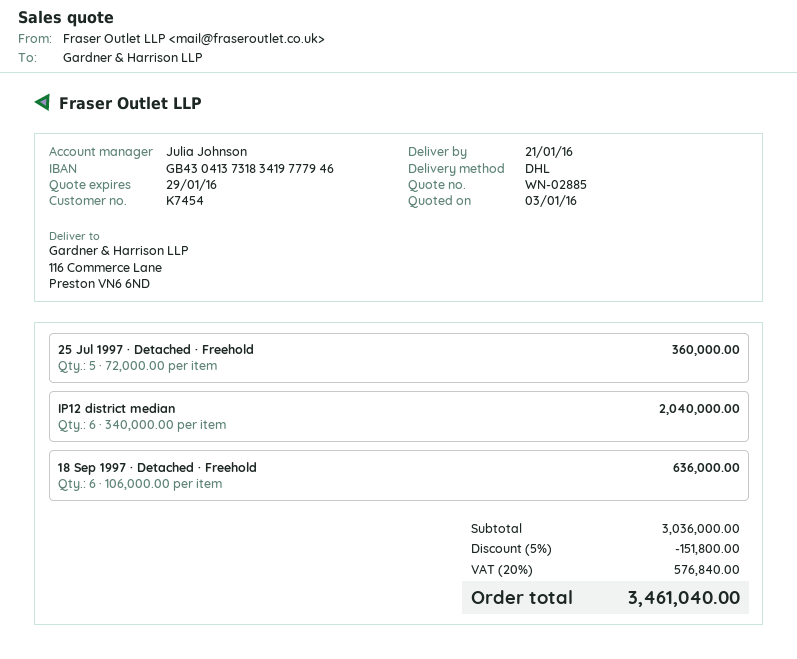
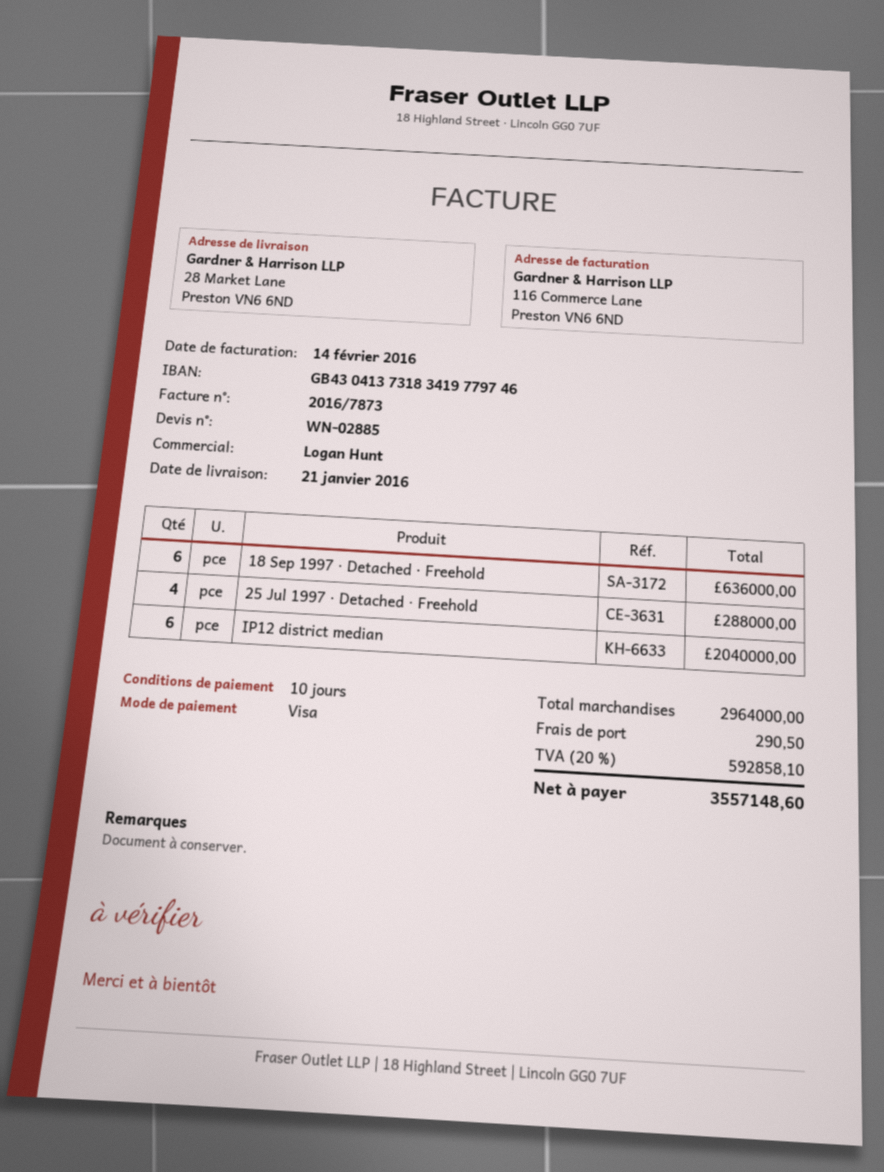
sales rep: Julia Johnson -> Logan Hunt
bank account: GB43041373183419777946 -> GB43041373183419779746
ship to: 116 Commerce Lane, Preston VN6 6ND -> 28 Market Lane, Preston VN6 6ND
25 Jul 1997 · Detached · Freehold: 5 for 360000.00 -> 4 for 288000.00
subtotal: 3036000.00 -> 2964000.00
discount: 5% = 151800.00 -> none
shipping: none -> 290.50
tax: 20% = 576840.00 -> 20% = 592858.10
total: 3461040.00 -> 3557148.60

